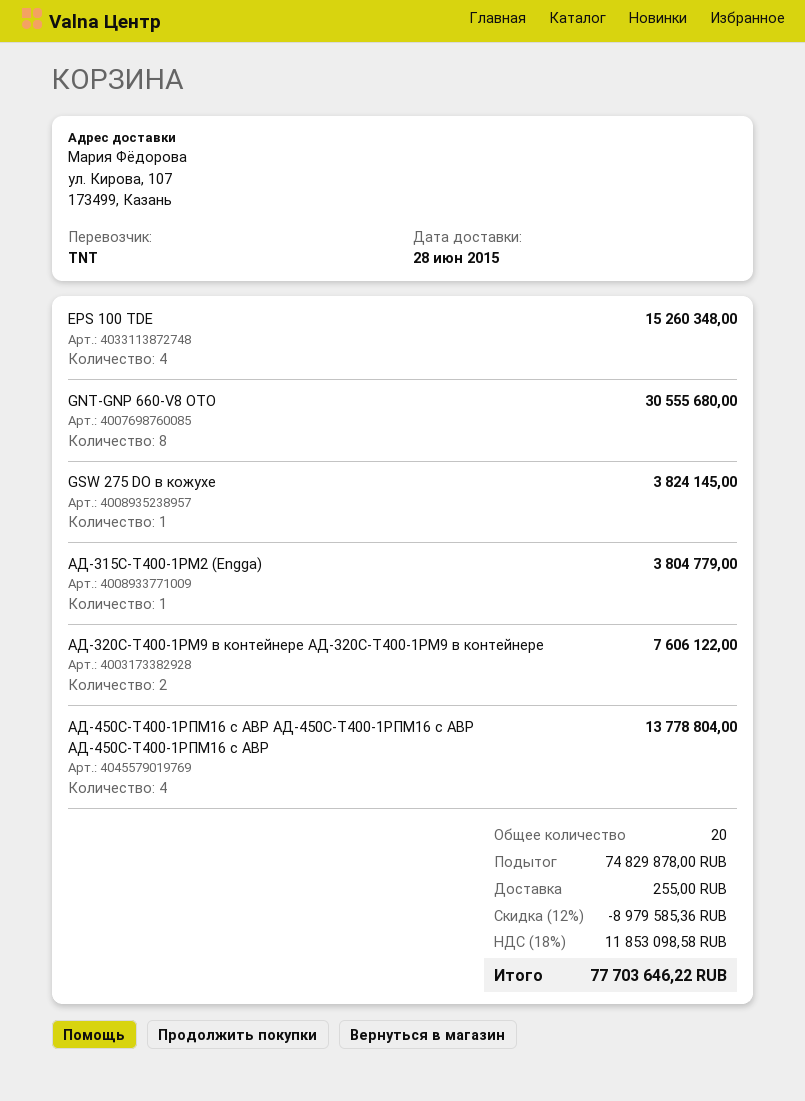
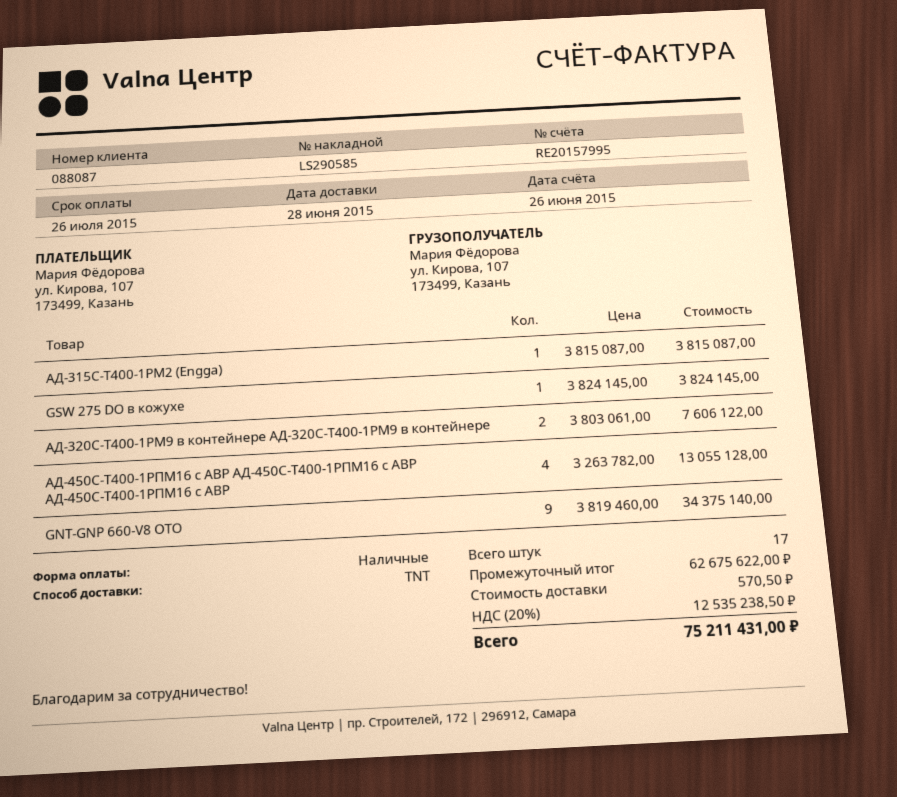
EPS 100 TDE: 4 for 15260348.00 -> none
GNT-GNP 660-V8 OTO: 8 for 30555680.00 -> 9 for 34375140.00
АД-315С-Т400-1РМ2 (Engga): 1 for 3804779.00 -> 1 for 3815087.00
АД-450С-Т400-1РПМ16 с АВР АД-450С-Т400-1РПМ16 с АВР АД-450С-Т400-1РПМ16 с АВР: 4 for 13778804.00 -> 4 for 13055128.00
total quantity: 20 -> 17
subtotal: 74829878.00 -> 62675622.00
discount: 12% = 8979585.36 -> none
shipping: 255.00 -> 570.50
tax: 18% = 11853098.58 -> 20% = 12535238.50
total: 77703646.22 -> 75211431.00

